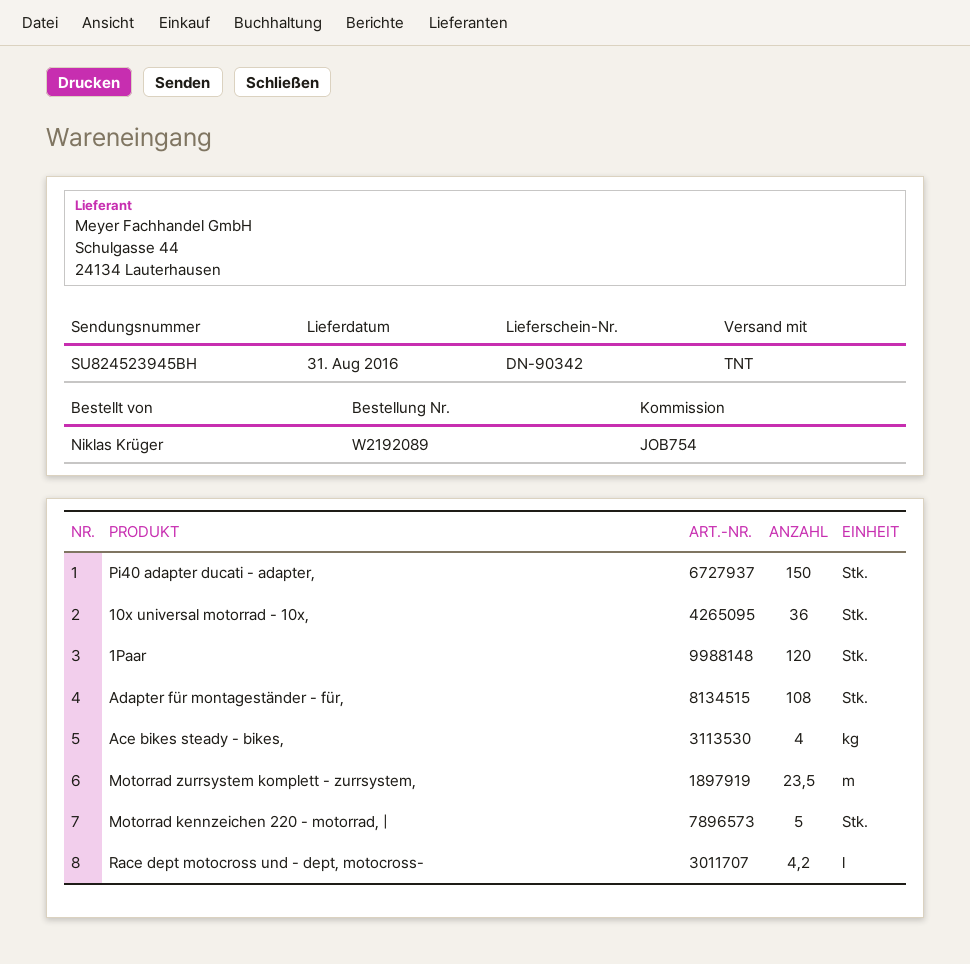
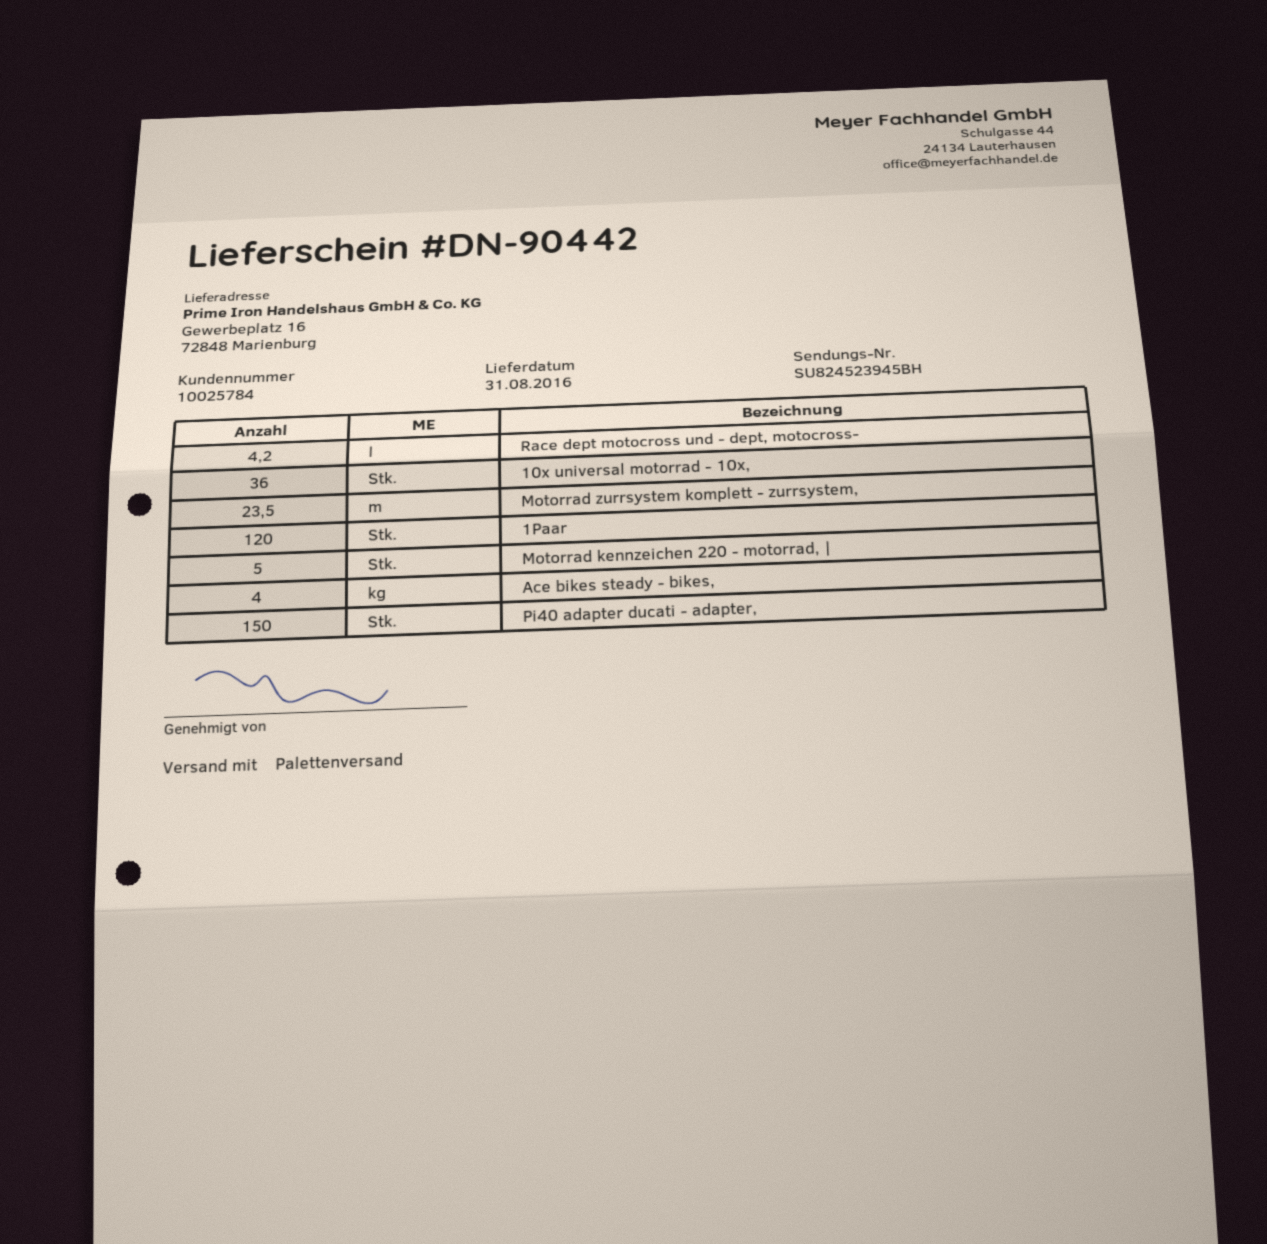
delivery note number: DN-90342 -> DN-90442
shipping method: TNT -> pallet freight
Adapter für montageständer - für,: 108 -> none

